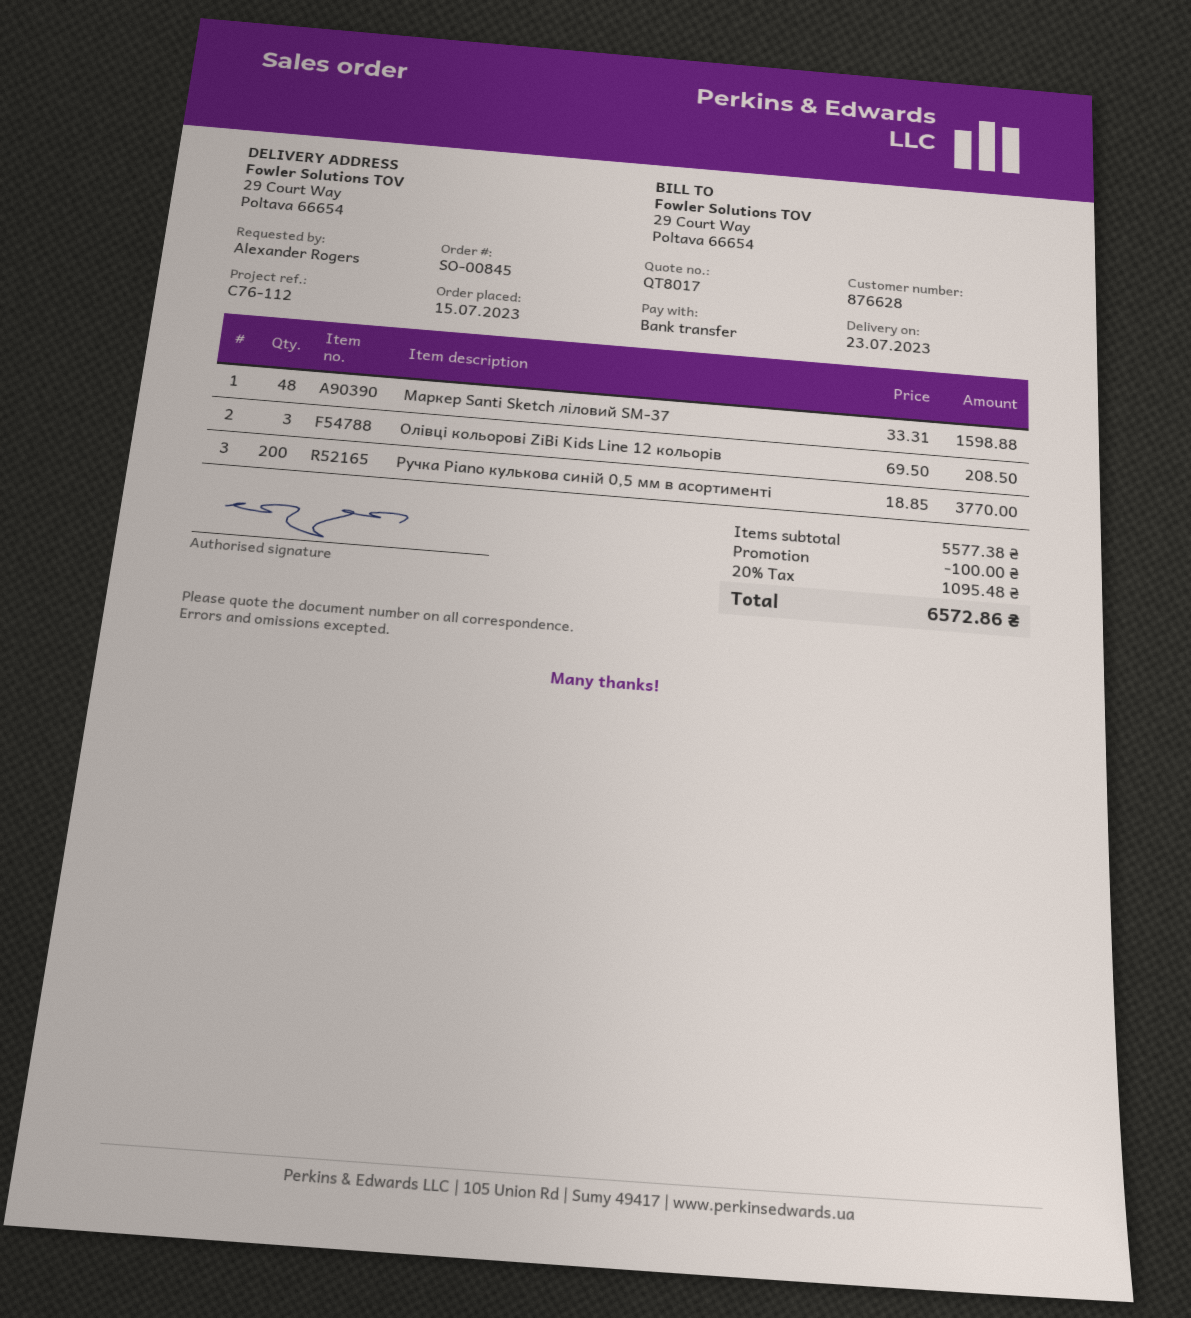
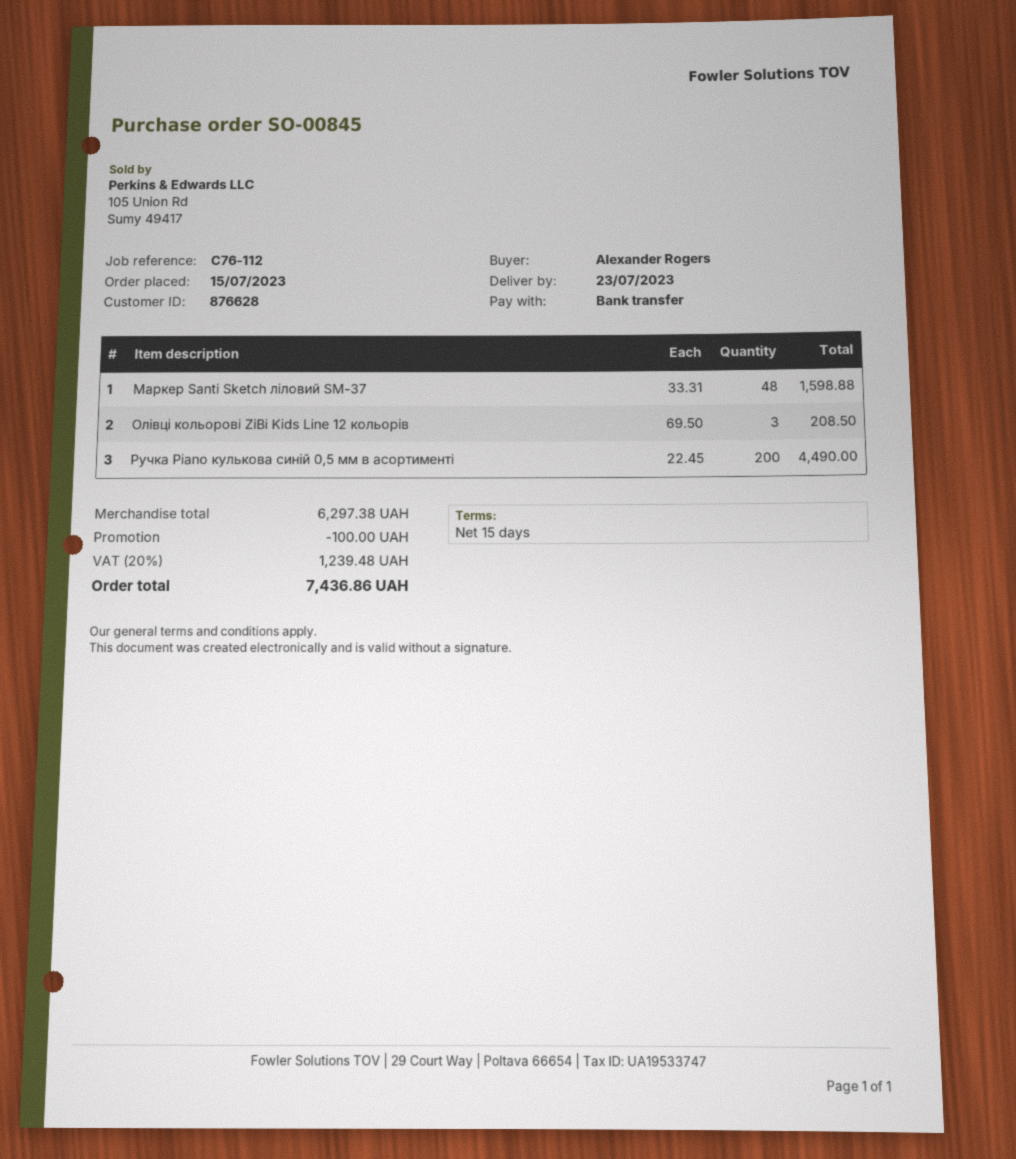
Ручка Piano кулькова синій 0,5 мм в асортименті: 200 x 18.85 = 3770.00 -> 200 x 22.45 = 4490.00
subtotal: 5577.38 -> 6297.38
tax: 20% = 1095.48 -> 20% = 1239.48
total: 6572.86 -> 7436.86

